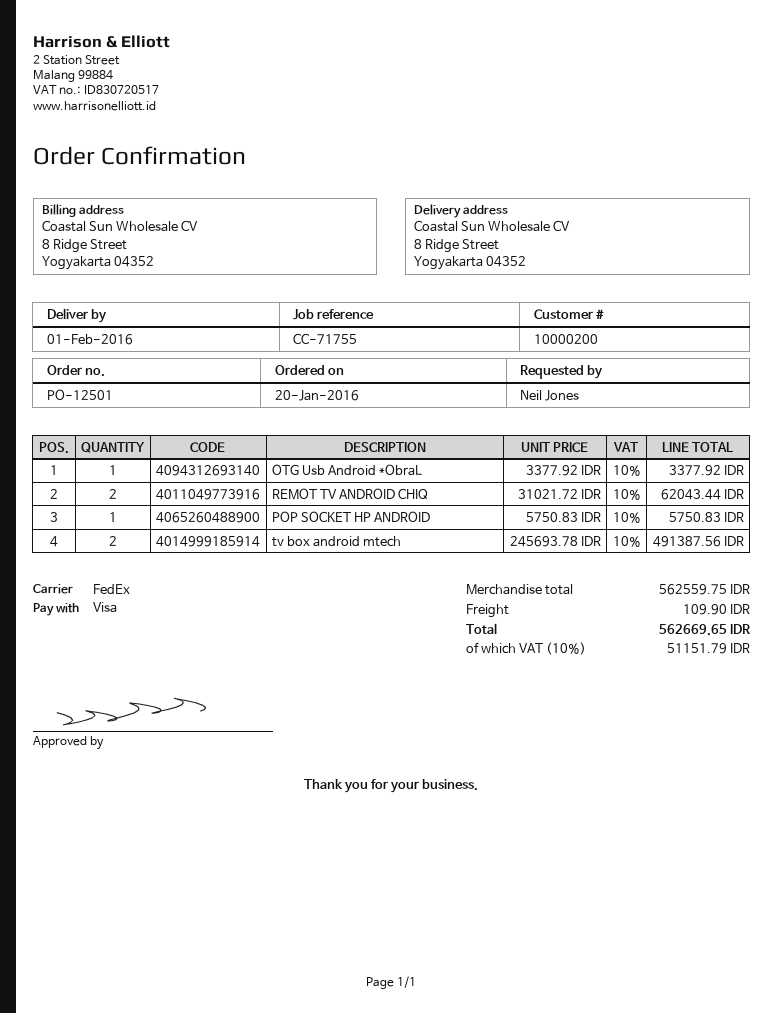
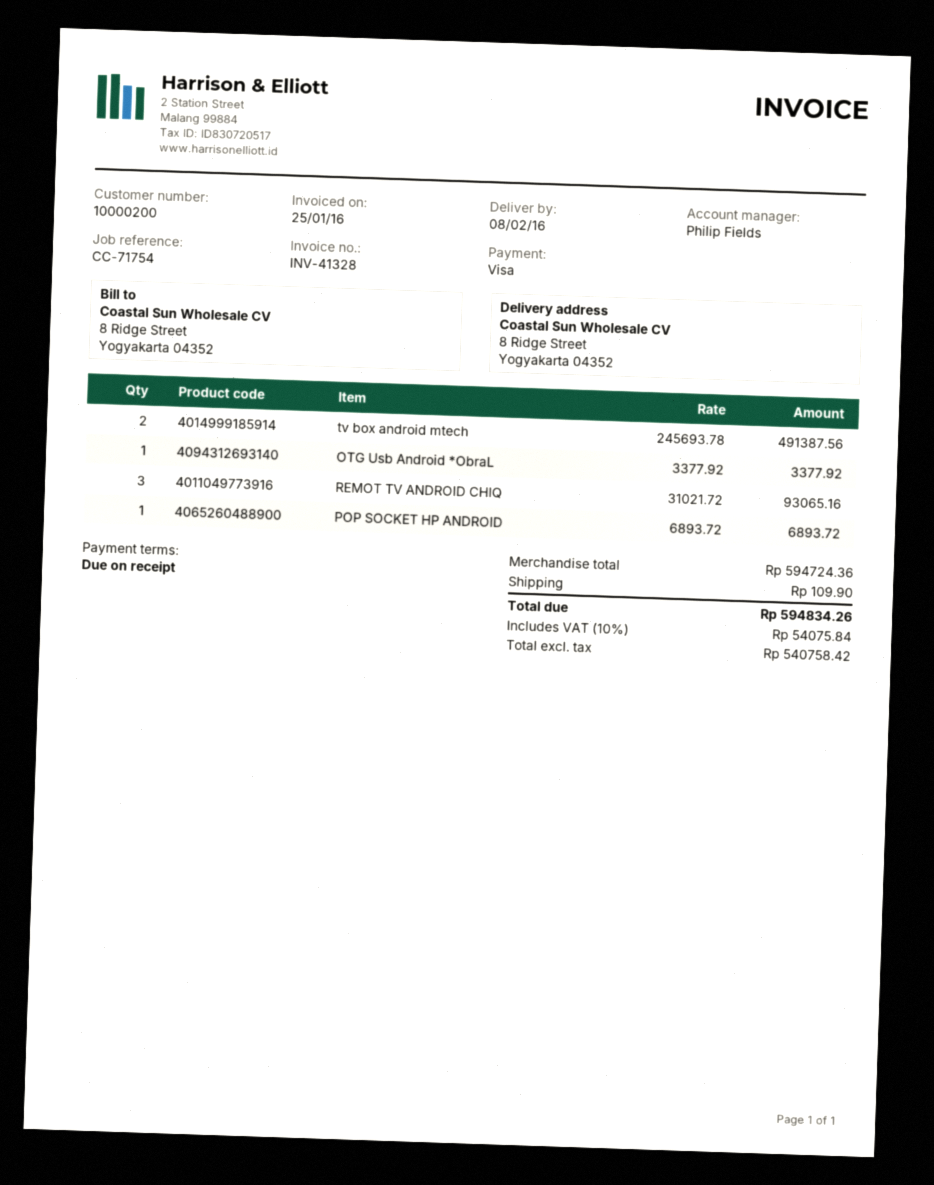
delivery date: 2016-02-01 -> 2016-02-08
reference: CC-71755 -> CC-71754
REMOT TV ANDROID CHIQ: 2 x 31021.72 = 62043.44 -> 3 x 31021.72 = 93065.16
POP SOCKET HP ANDROID: 1 x 5750.83 = 5750.83 -> 1 x 6893.72 = 6893.72
subtotal: 562559.75 -> 594724.36
tax: 10% = 51151.79 -> 10% = 54075.84
total: 562669.65 -> 594834.26

